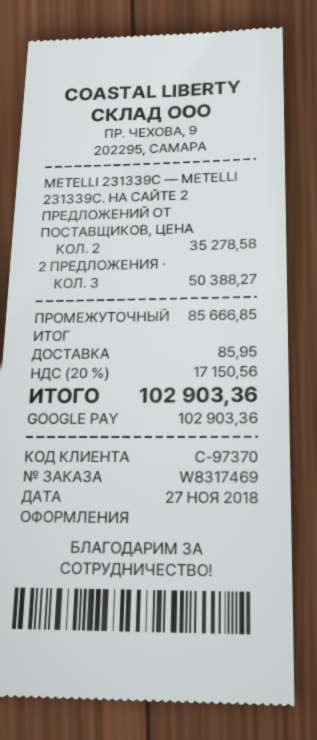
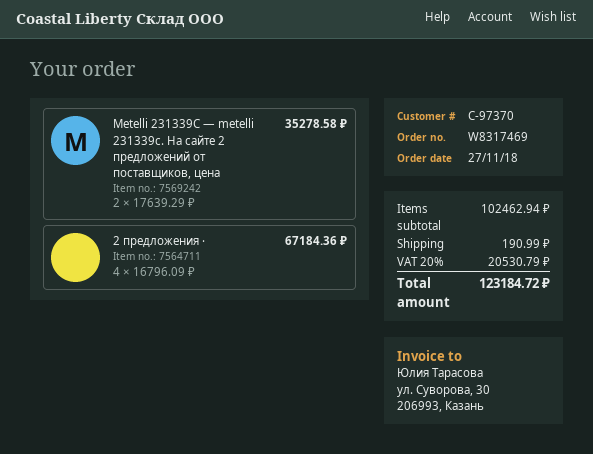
2 ПРЕДЛОЖЕНИЯ ·: 3 for 50388.27 -> 4 for 67184.36
subtotal: 85666.85 -> 102462.94
shipping: 85.95 -> 190.99
tax: 20% = 17150.56 -> 20% = 20530.79
total: 102903.36 -> 123184.72

